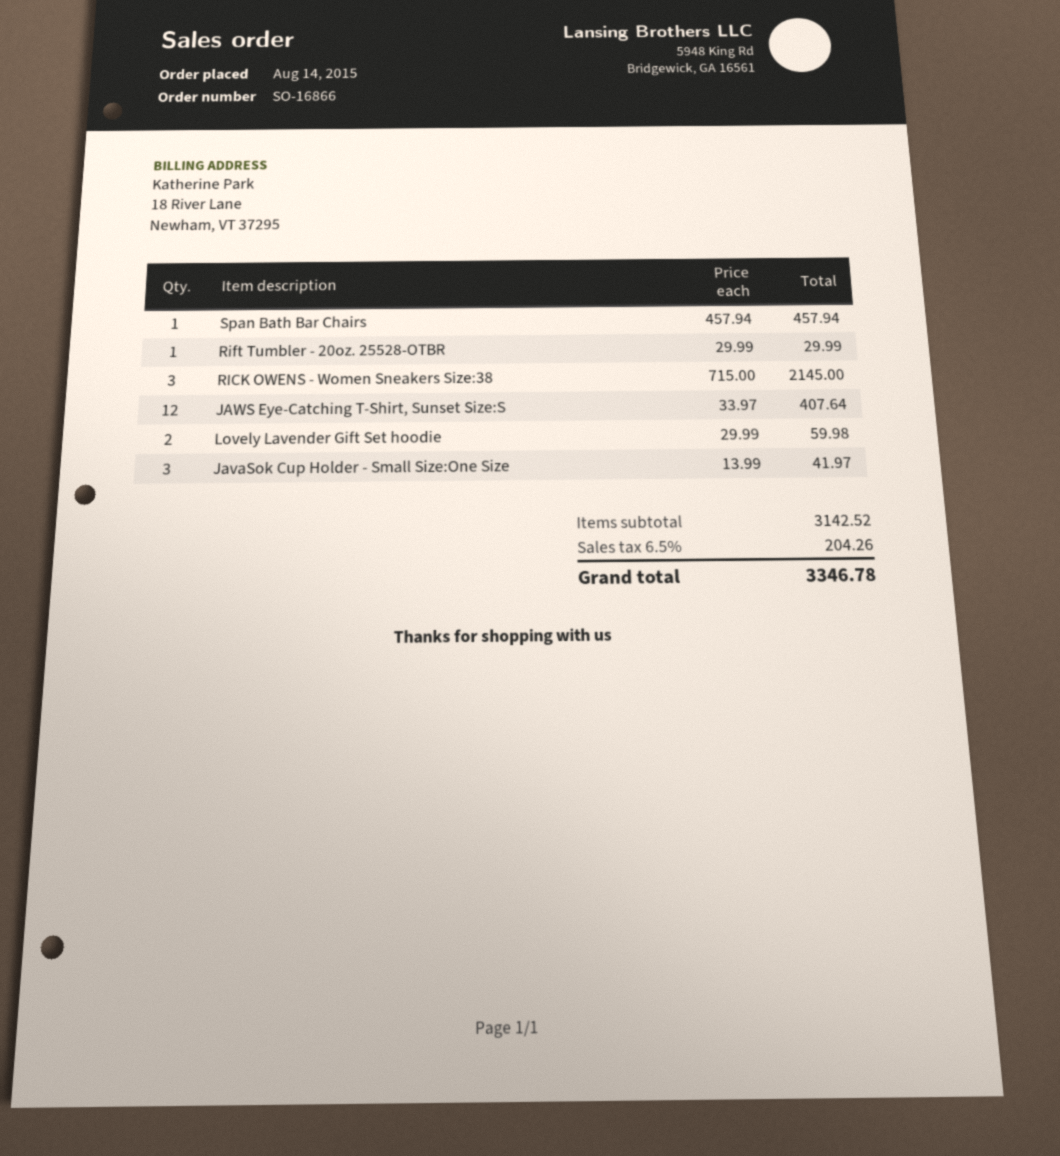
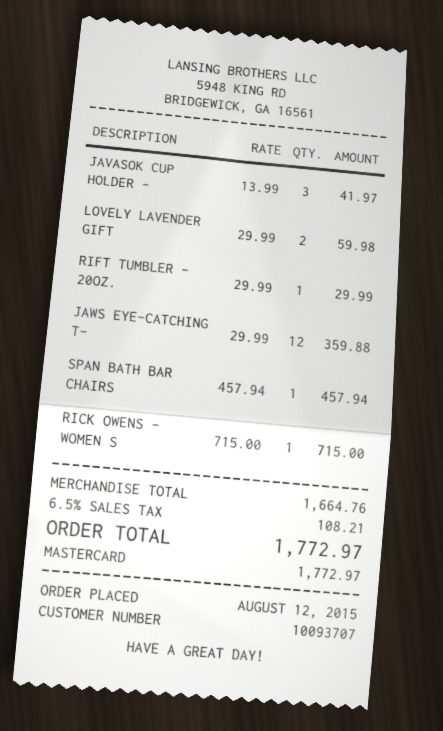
order date: 2015-08-14 -> 2015-08-12
RICK OWENS - Women Sneakers Size:38: 3 x 715.00 = 2145.00 -> 1 x 715.00 = 715.00
JAWS Eye-Catching T-Shirt, Sunset Size:S: 12 x 33.97 = 407.64 -> 12 x 29.99 = 359.88
subtotal: 3142.52 -> 1664.76
tax: 6.5% = 204.26 -> 6.5% = 108.21
total: 3346.78 -> 1772.97

